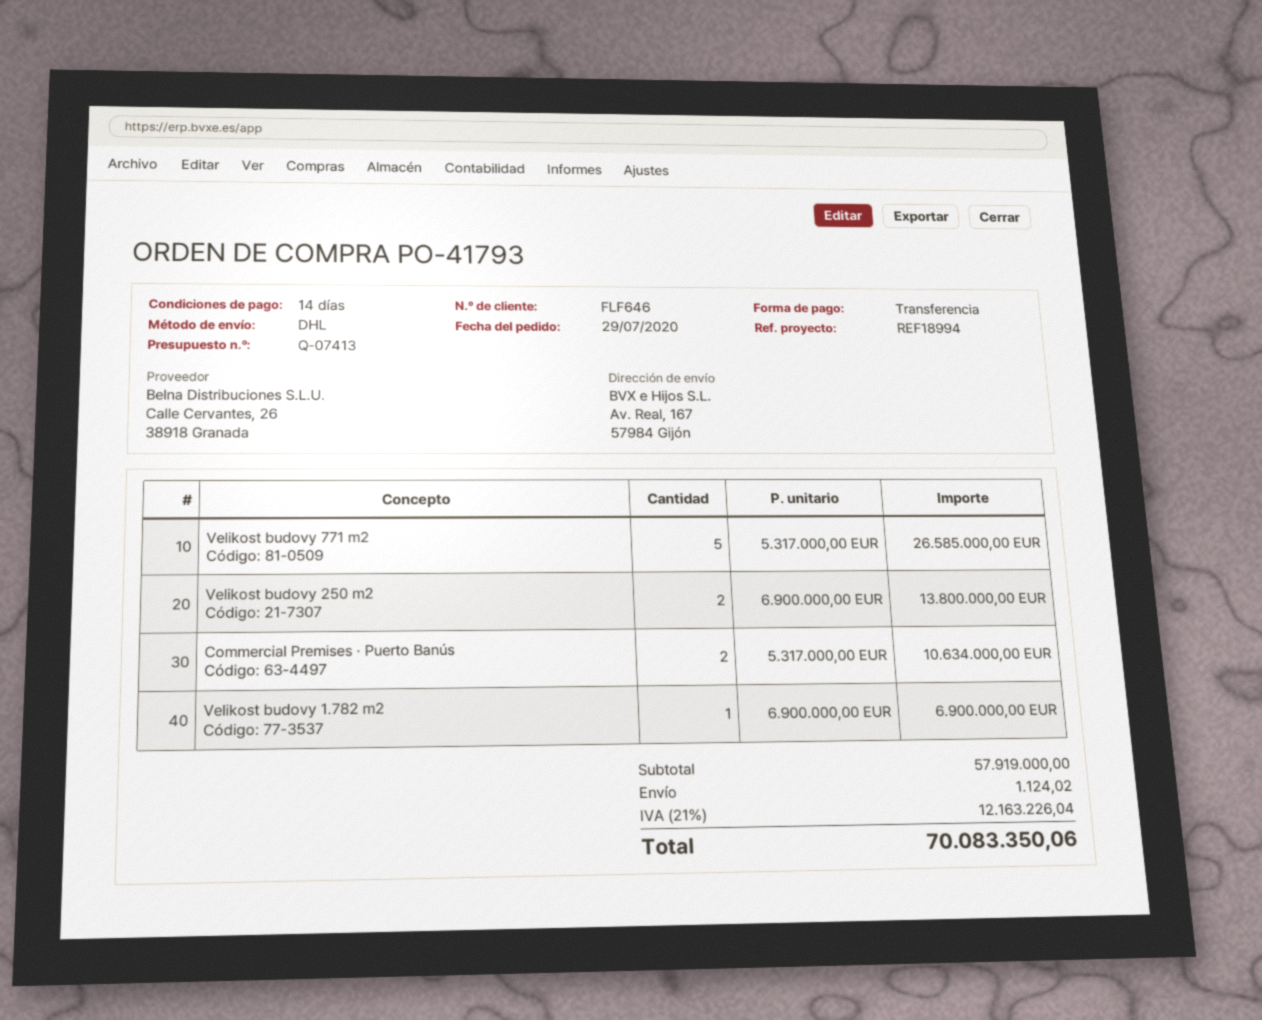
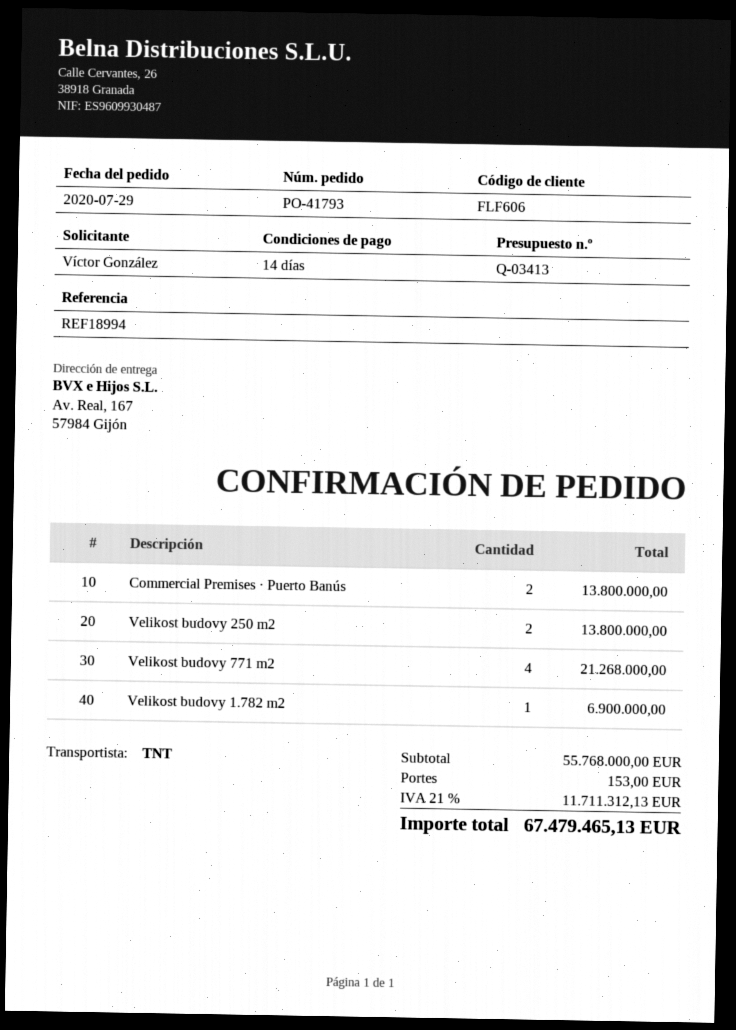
quote number: Q-07413 -> Q-03413
customer number: FLF646 -> FLF606
shipping method: DHL -> TNT
Velikost budovy 771 m2: 5 for 26585000.00 -> 4 for 21268000.00
Commercial Premises · Puerto Banús: 2 for 10634000.00 -> 2 for 13800000.00
subtotal: 57919000.00 -> 55768000.00
shipping: 1124.02 -> 153.00
tax: 21% = 12163226.04 -> 21% = 11711312.13
total: 70083350.06 -> 67479465.13

